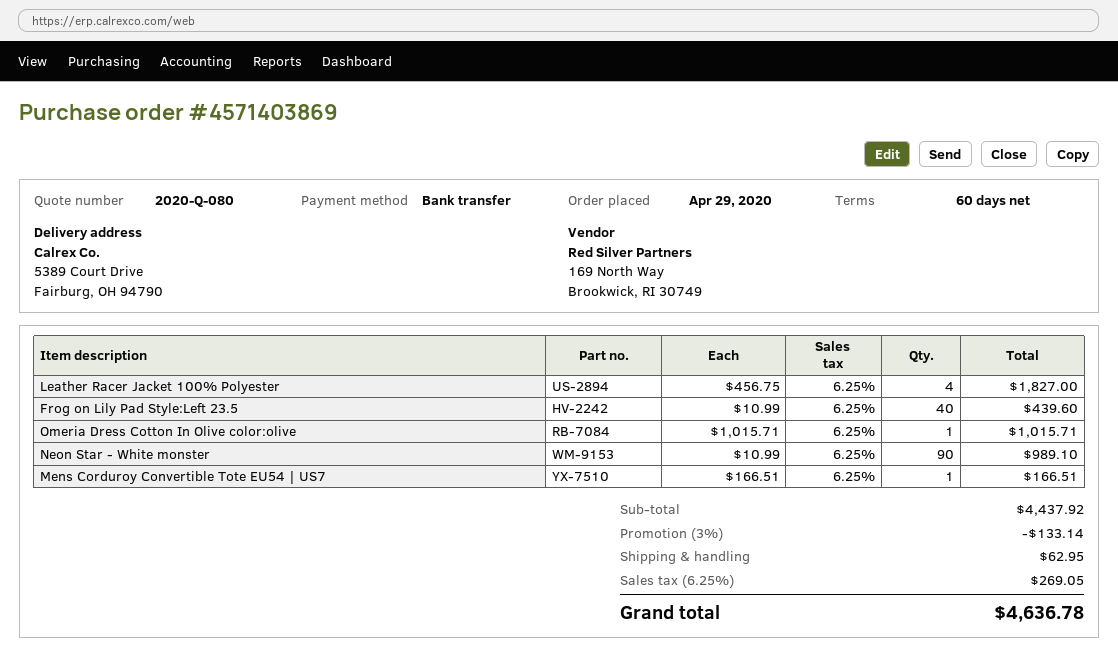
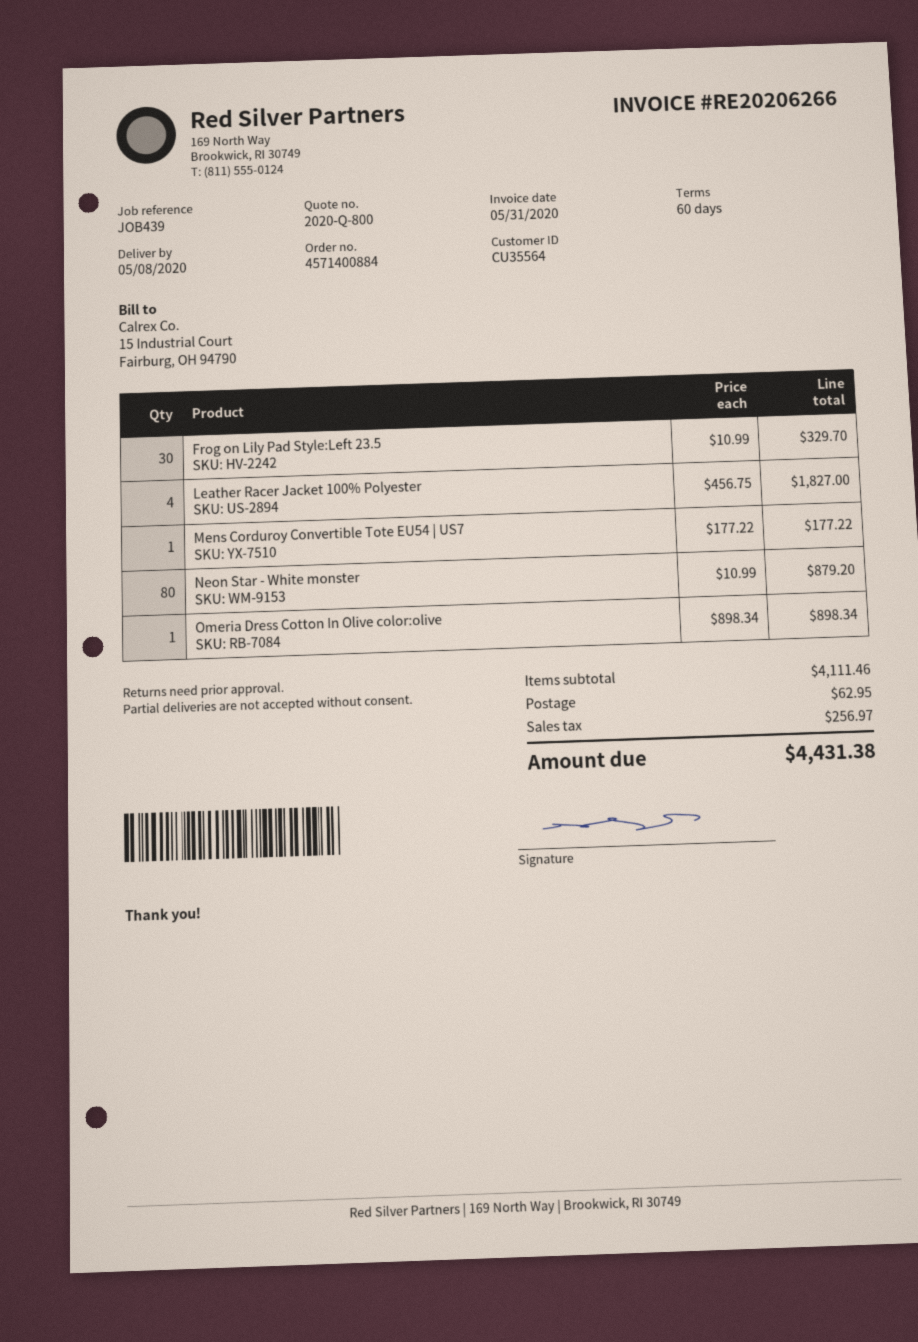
quote number: 2020-Q-080 -> 2020-Q-800
order number: 4571403869 -> 4571400884
Frog on Lily Pad Style:Left 23.5: 40 x 10.99 = 439.60 -> 30 x 10.99 = 329.70
Omeria Dress Cotton In Olive color:olive: 1 x 1015.71 = 1015.71 -> 1 x 898.34 = 898.34
Neon Star - White monster: 90 x 10.99 = 989.10 -> 80 x 10.99 = 879.20
Mens Corduroy Convertible Tote EU54 | US7: 1 x 166.51 = 166.51 -> 1 x 177.22 = 177.22
subtotal: 4437.92 -> 4111.46
discount: 3% = 133.14 -> none
tax: 269.05 -> 256.97
total: 4636.78 -> 4431.38

